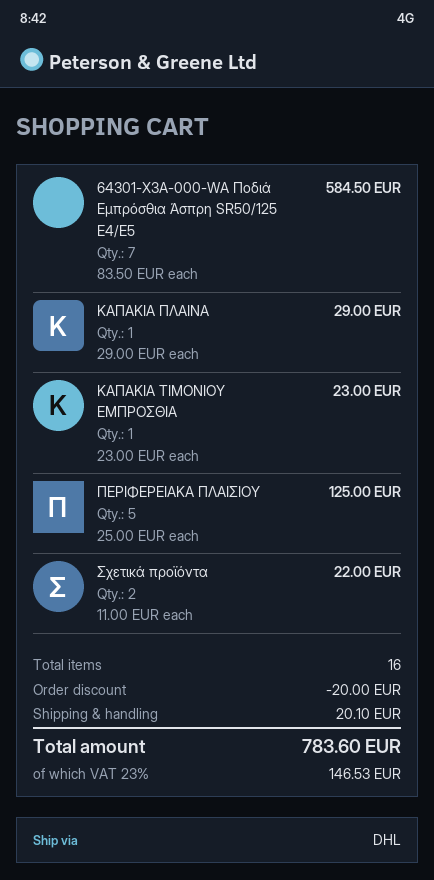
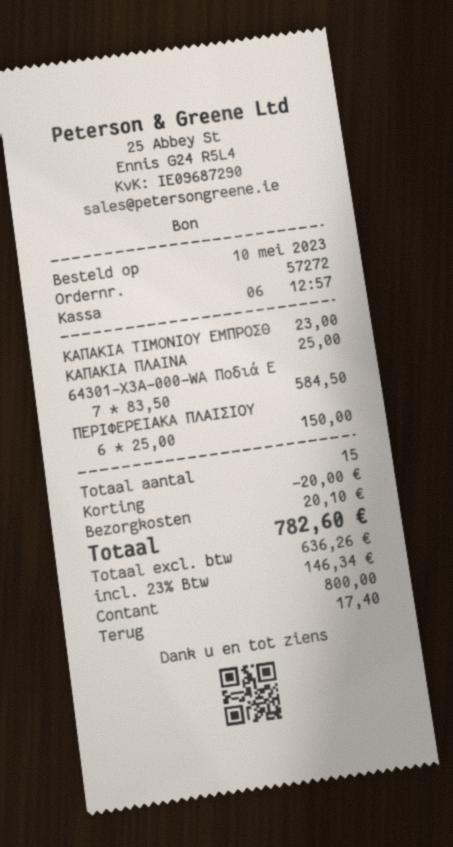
ΚΑΠΑΚΙΑ ΠΛΑΙΝΑ: 1 x 29.00 = 29.00 -> 1 x 25.00 = 25.00
ΠΕΡΙΦΕΡΕΙΑΚΑ ΠΛΑΙΣΙΟΥ: 5 x 25.00 = 125.00 -> 6 x 25.00 = 150.00
Σχετικά προϊόντα: 2 x 11.00 = 22.00 -> none
total quantity: 16 -> 15
tax: 23% = 146.53 -> 23% = 146.34
total: 783.60 -> 782.60

